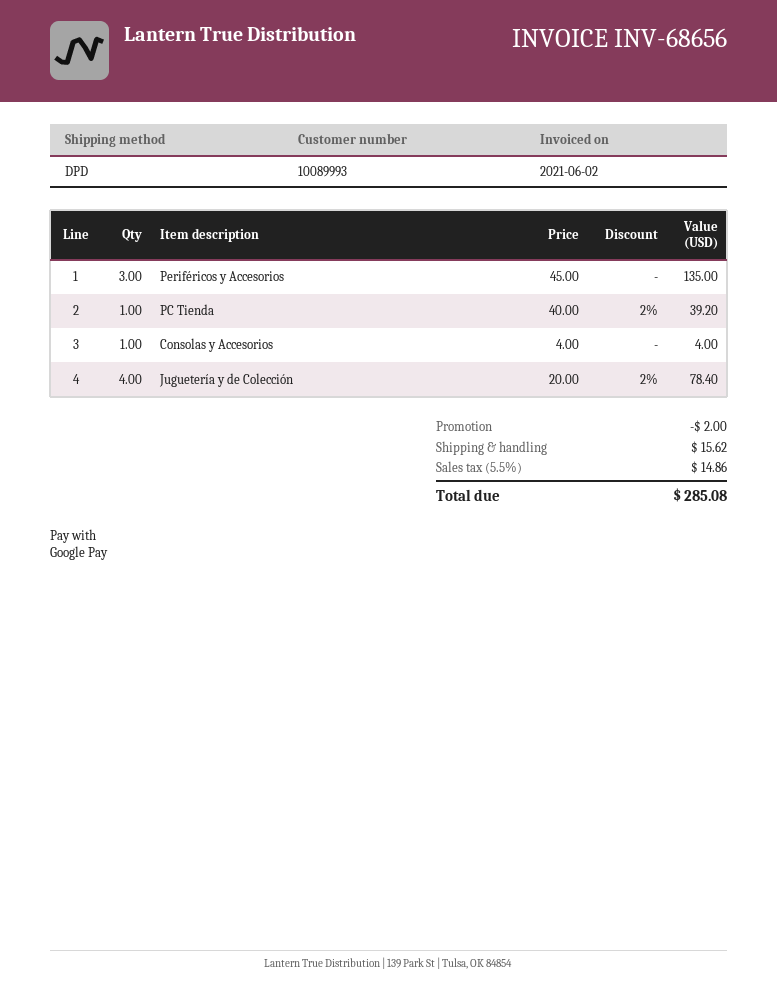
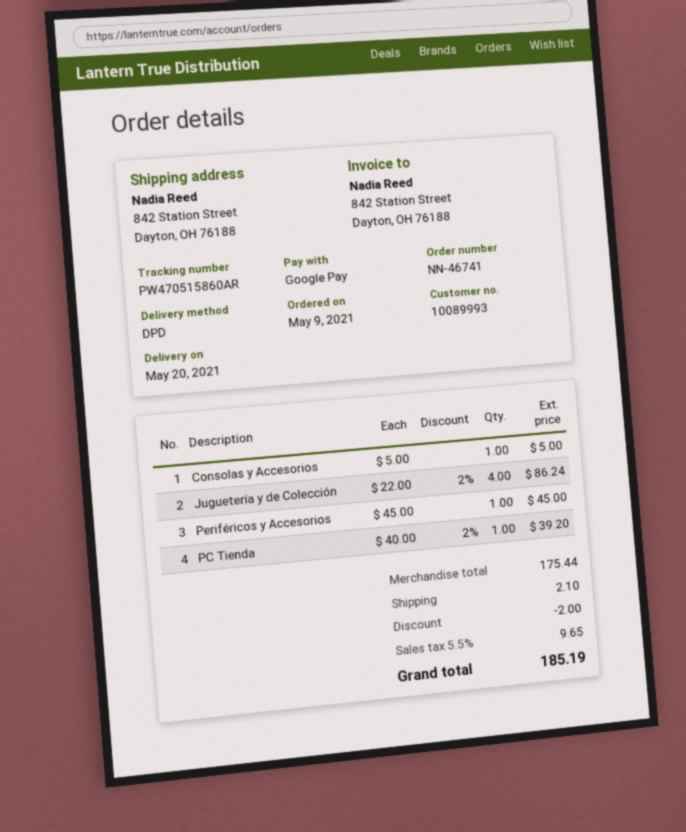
Periféricos y Accesorios: 3 x 45.00 = 135.00 -> 1 x 45.00 = 45.00
Consolas y Accesorios: 1 x 4.00 = 4.00 -> 1 x 5.00 = 5.00
Juguetería y de Colección: 4 x 20.00 - 2% = 78.40 -> 4 x 22.00 - 2% = 86.24
shipping: 15.62 -> 2.10
tax: 5.5% = 14.86 -> 5.5% = 9.65
total: 285.08 -> 185.19

